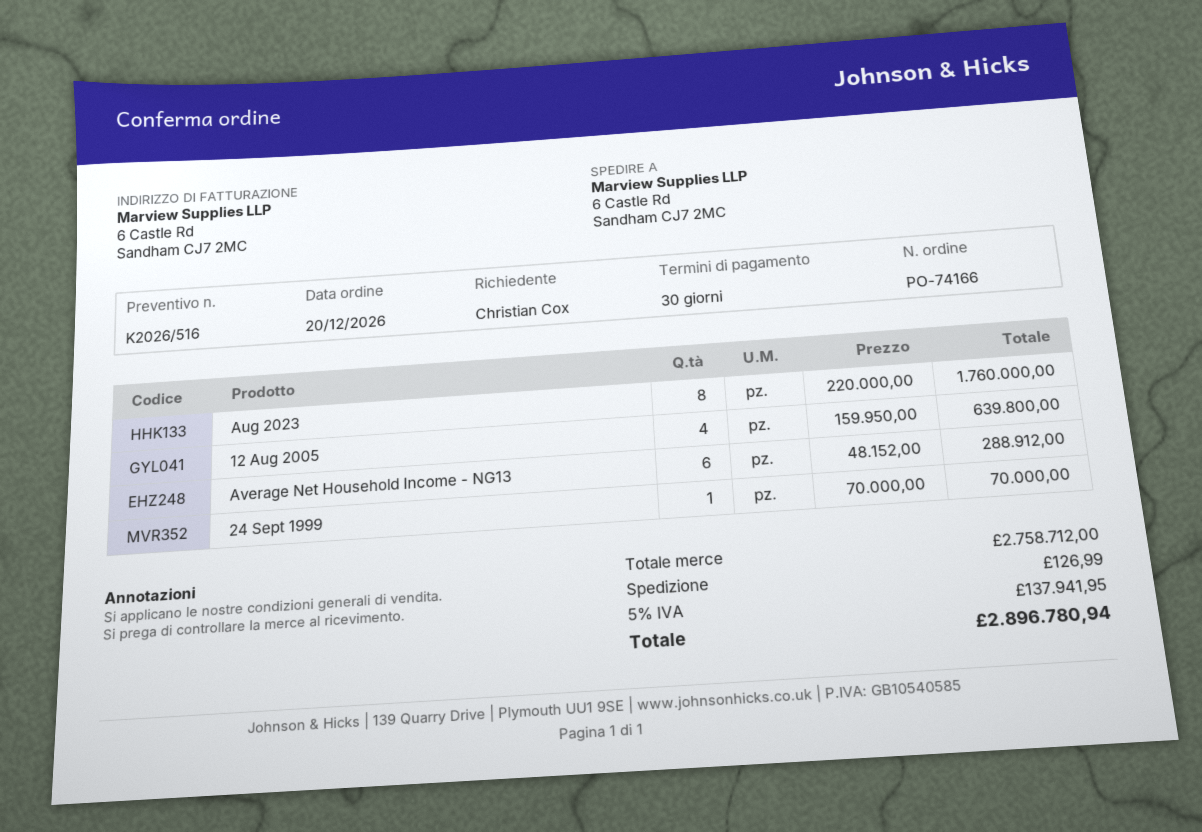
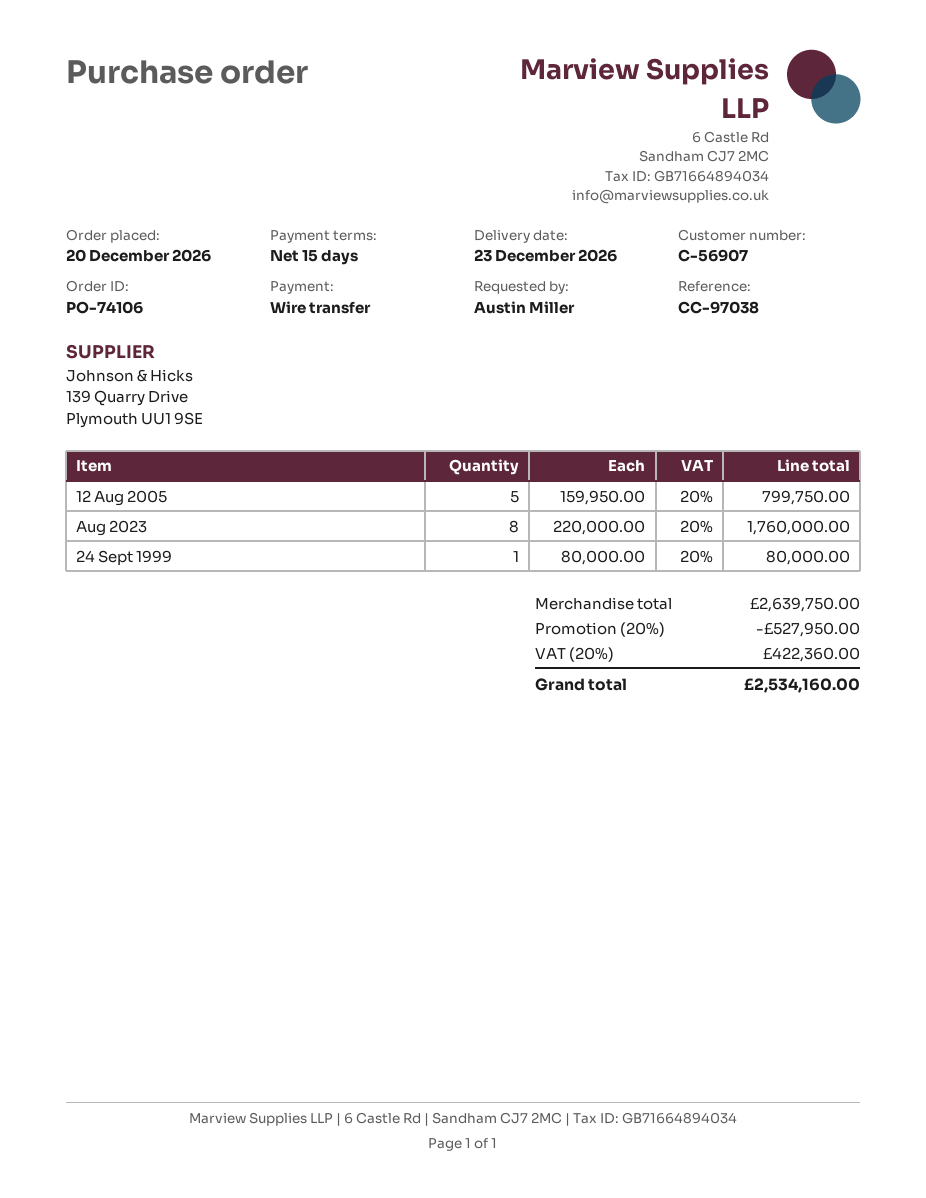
order number: PO-74166 -> PO-74106
payment terms: 30 days -> 15 days
ordered by: Christian Cox -> Austin Miller
12 Aug 2005: 4 x 159950.00 = 639800.00 -> 5 x 159950.00 = 799750.00
Average Net Household Income - NG13: 6 x 48152.00 = 288912.00 -> none
24 Sept 1999: 1 x 70000.00 = 70000.00 -> 1 x 80000.00 = 80000.00
subtotal: 2758712.00 -> 2639750.00
discount: none -> 20% = 527950.00
shipping: 126.99 -> none
tax: 5% = 137941.95 -> 20% = 422360.00
total: 2896780.94 -> 2534160.00

